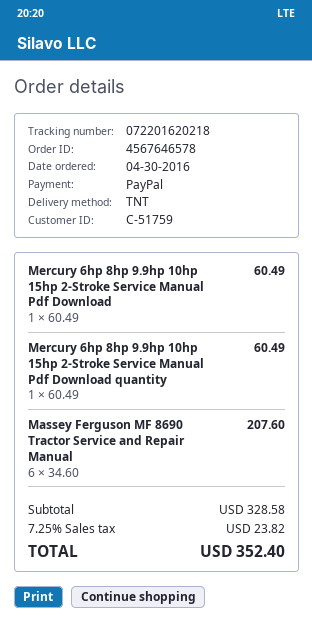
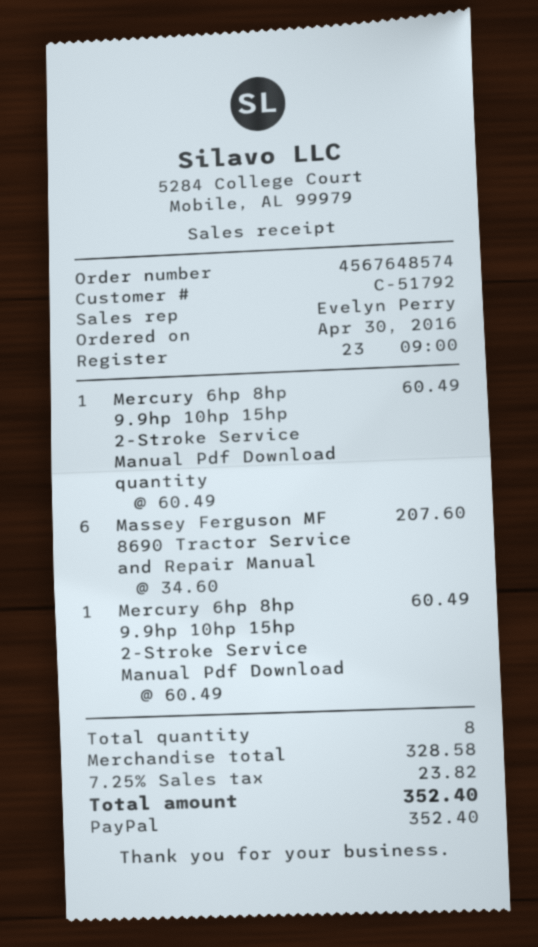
order number: 4567646578 -> 4567648574
customer number: C-51759 -> C-51792

